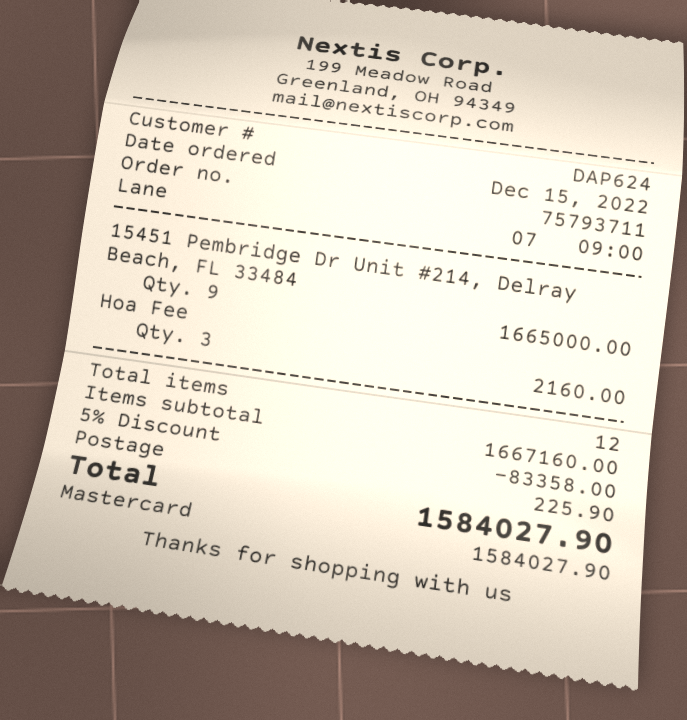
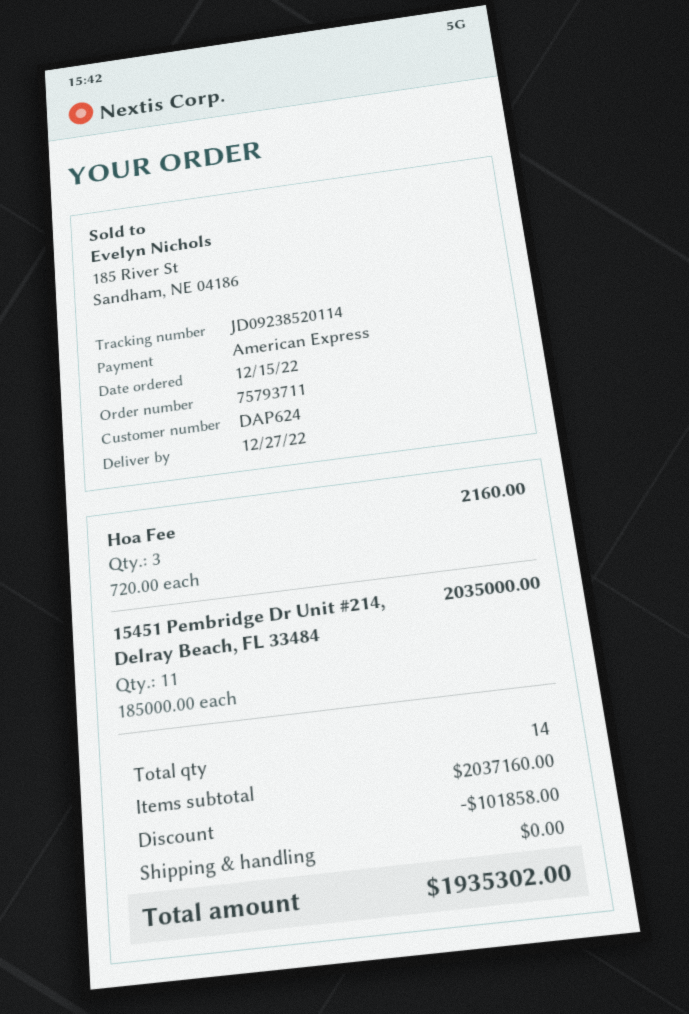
payment method: Mastercard -> American Express
15451 Pembridge Dr Unit #214, Delray Beach, FL 33484: 9 for 1665000.00 -> 11 for 2035000.00
total quantity: 12 -> 14
subtotal: 1667160.00 -> 2037160.00
discount: 83358.00 -> 101858.00
shipping: 225.90 -> 0.00
total: 1584027.90 -> 1935302.00

